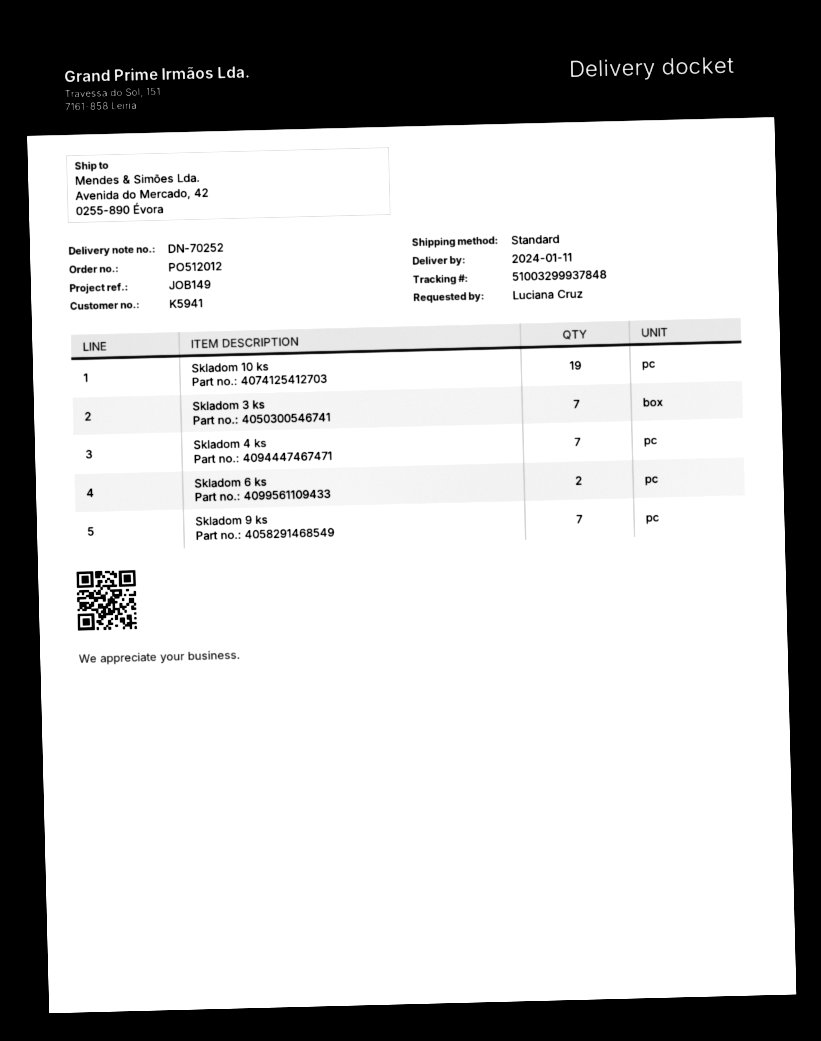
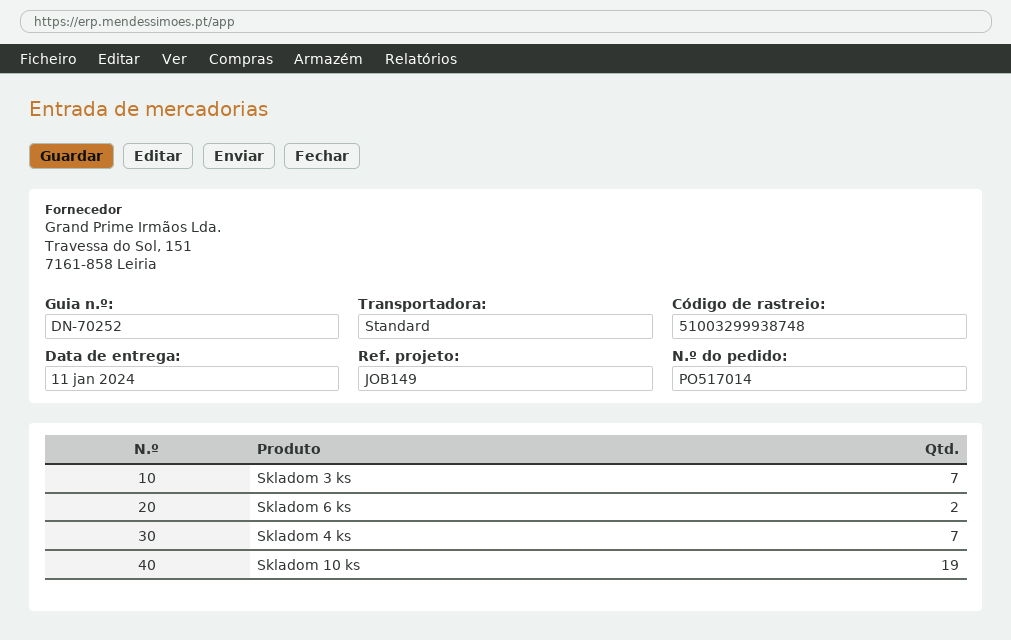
order number: PO512012 -> PO517014
tracking number: 51003299937848 -> 51003299938748
Skladom 9 ks: 7 -> none

